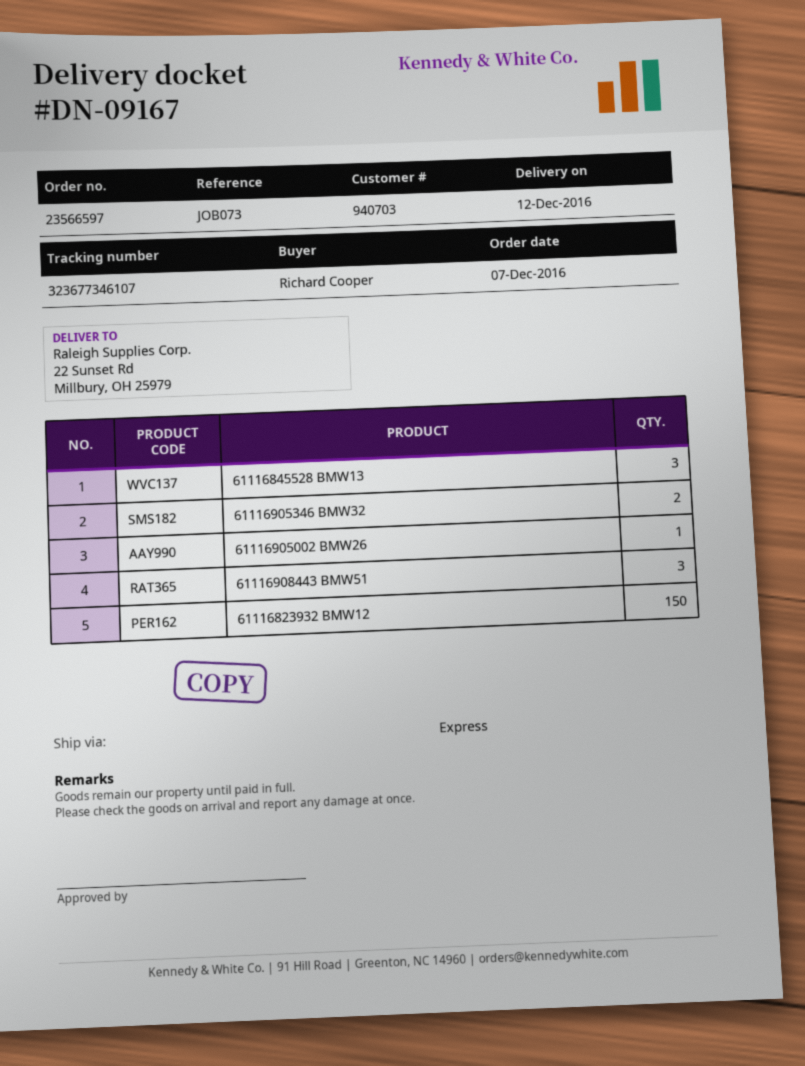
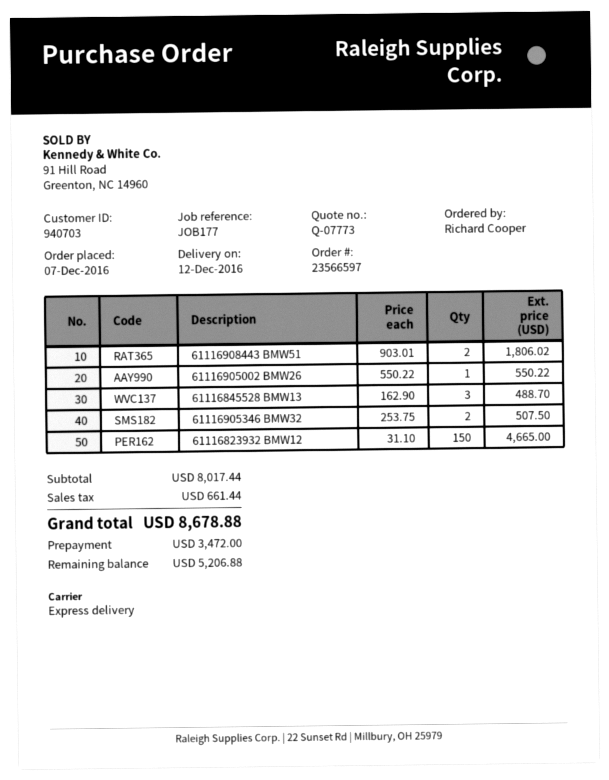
reference: JOB073 -> JOB177
61116908443 BMW51: 3 -> 2

